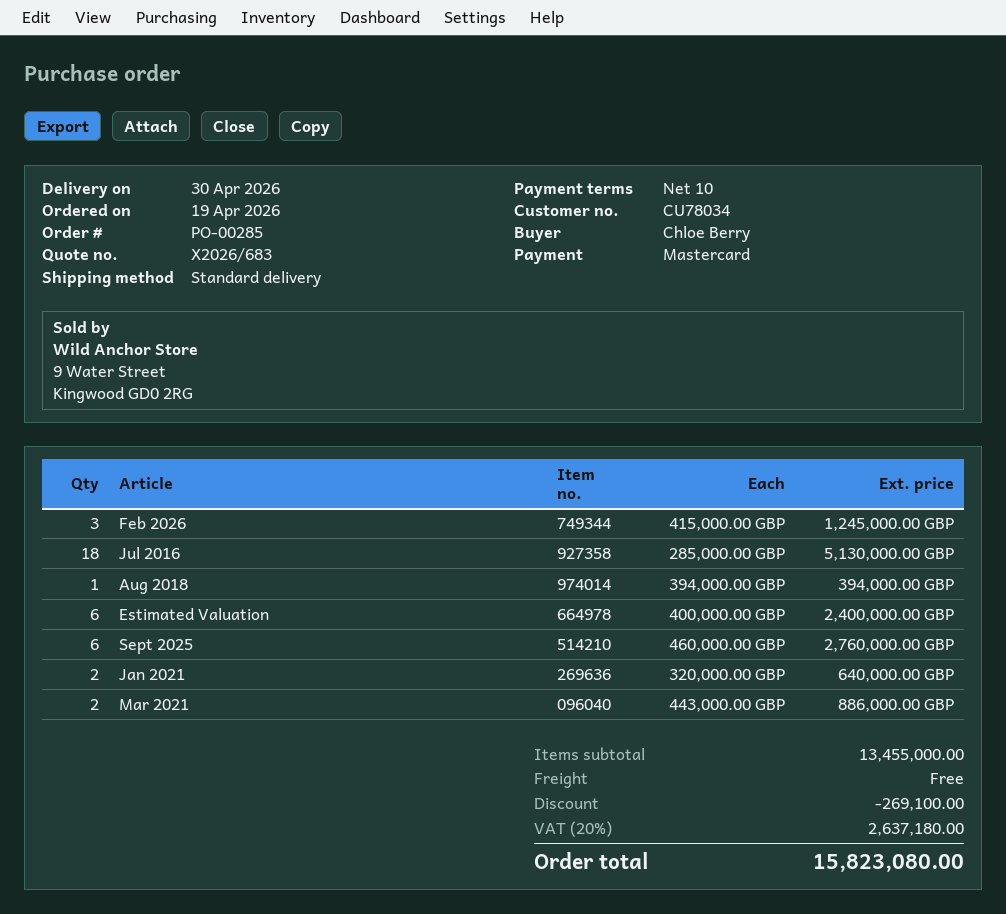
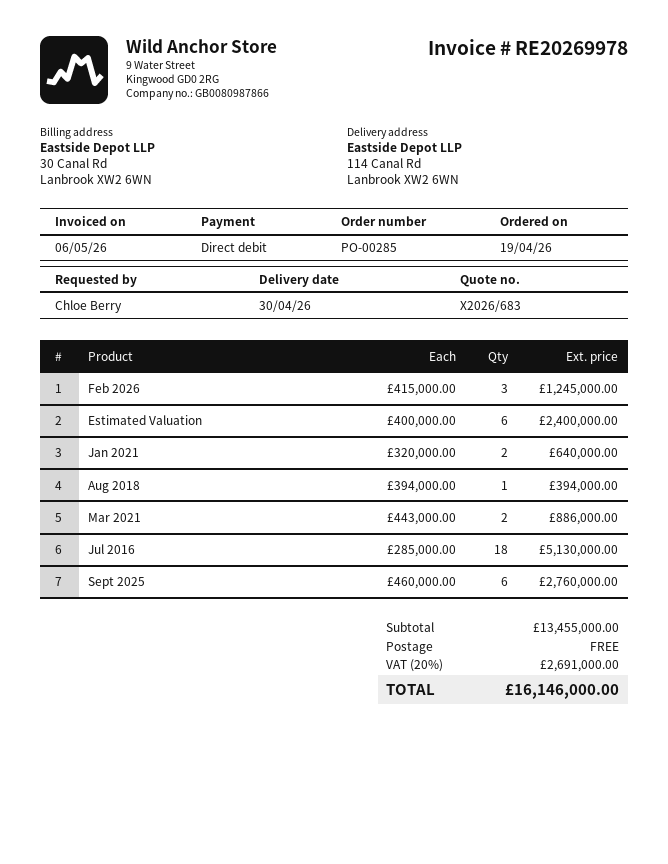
payment method: Mastercard -> direct debit
discount: 269100.00 -> none
tax: 20% = 2637180.00 -> 20% = 2691000.00
total: 15823080.00 -> 16146000.00

